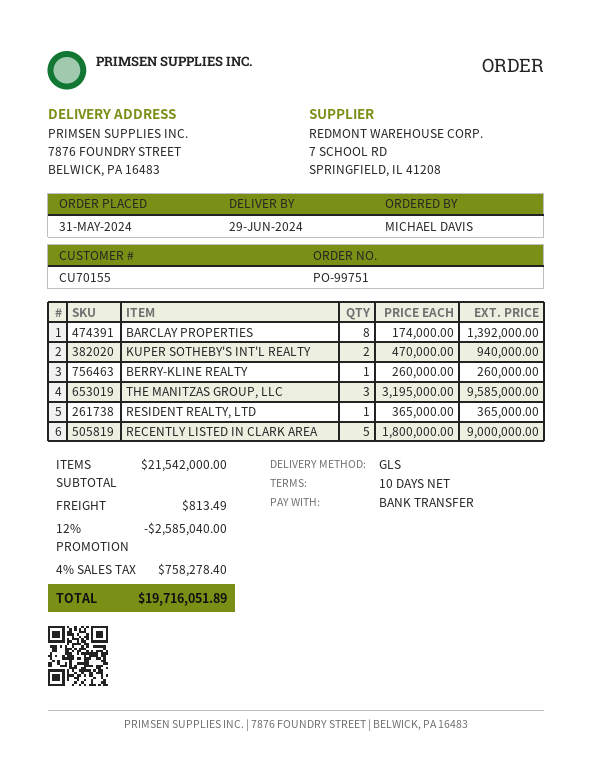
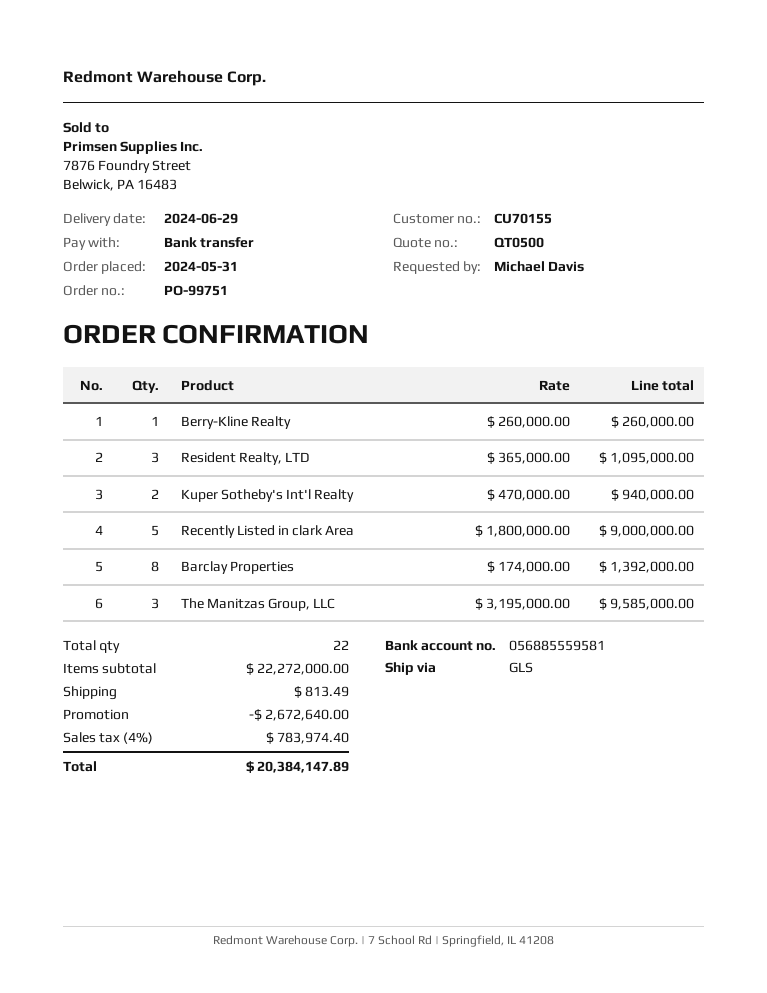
RESIDENT REALTY, LTD: 1 x 365000.00 = 365000.00 -> 3 x 365000.00 = 1095000.00
subtotal: 21542000.00 -> 22272000.00
discount: 2585040.00 -> 2672640.00
tax: 4% = 758278.40 -> 4% = 783974.40
total: 19716051.89 -> 20384147.89

